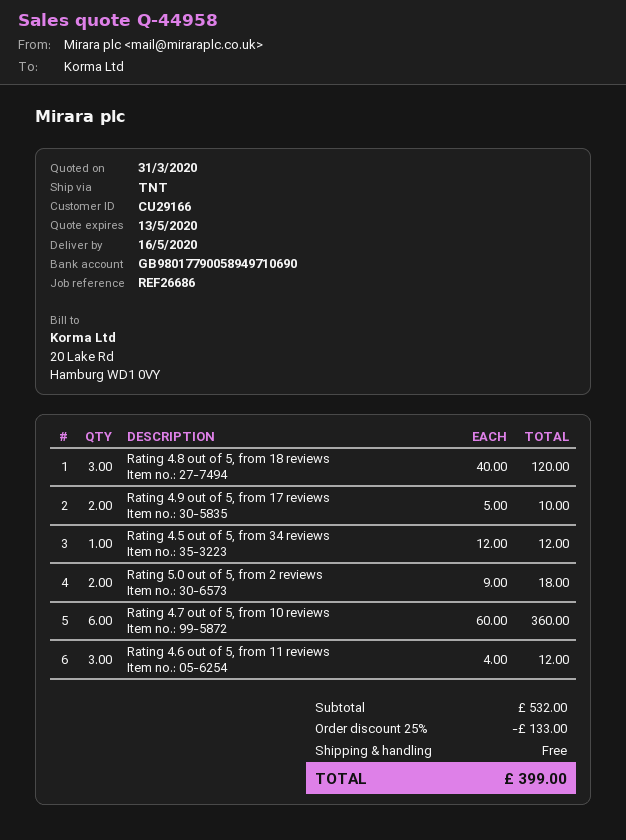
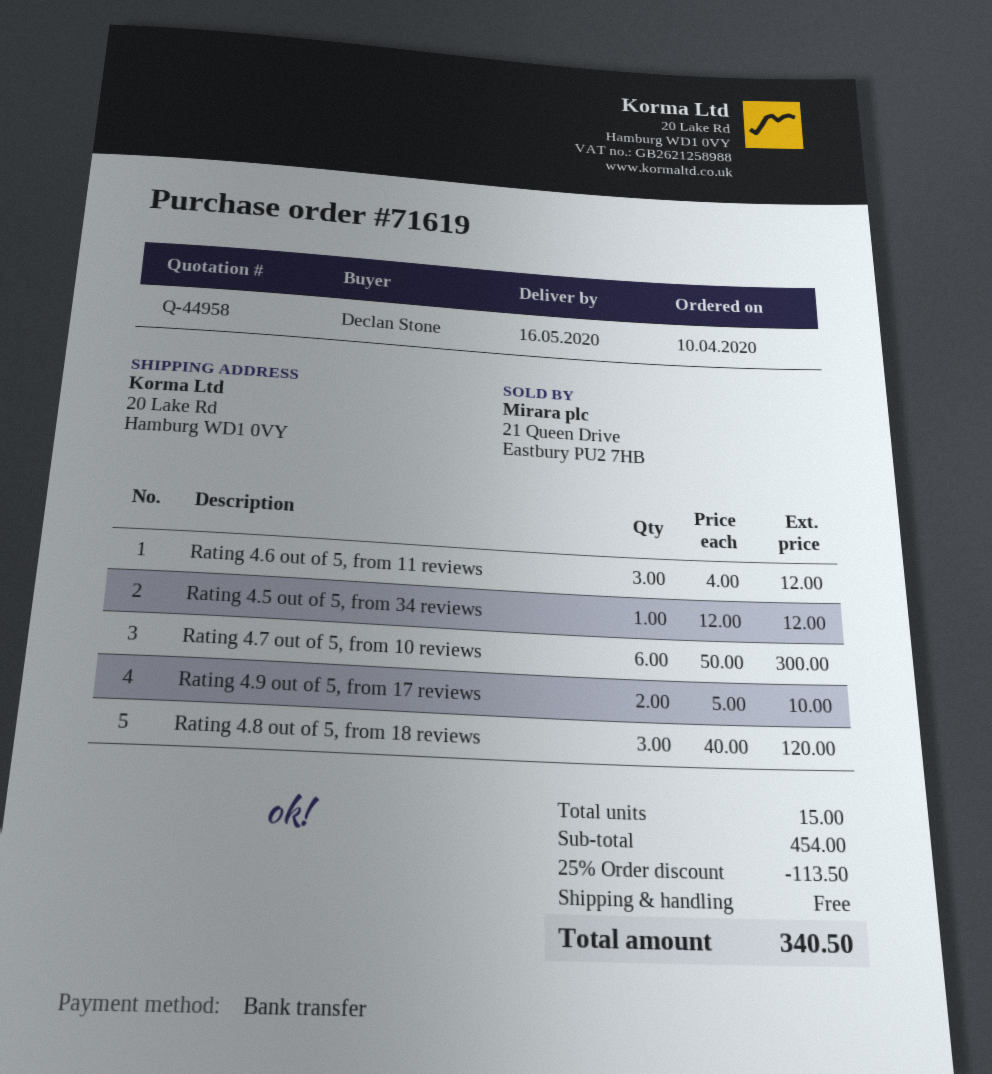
Rating 5.0 out of 5, from 2 reviews: 2 x 9.00 = 18.00 -> none
Rating 4.7 out of 5, from 10 reviews: 6 x 60.00 = 360.00 -> 6 x 50.00 = 300.00
subtotal: 532.00 -> 454.00
discount: 25% = 133.00 -> 25% = 113.50
total: 399.00 -> 340.50

